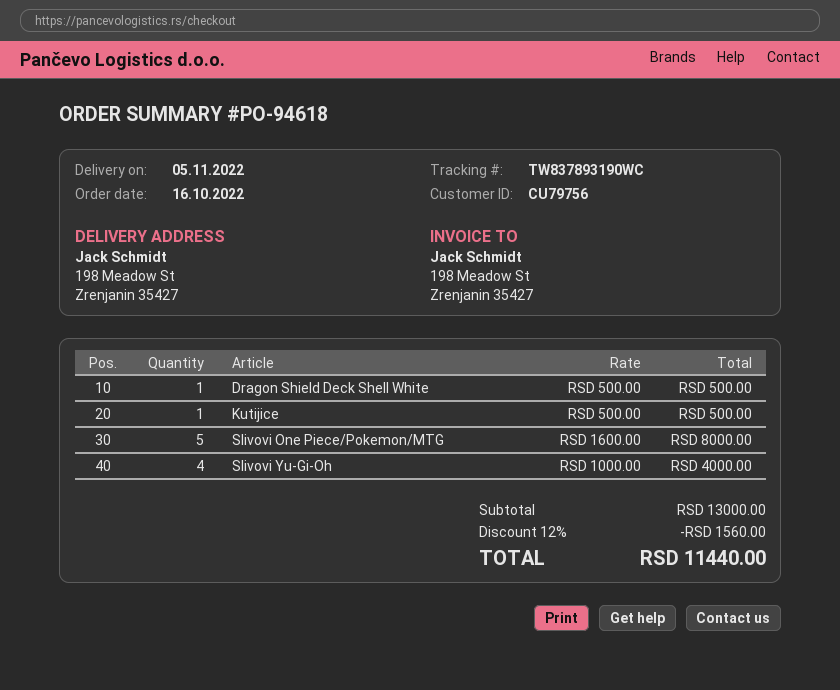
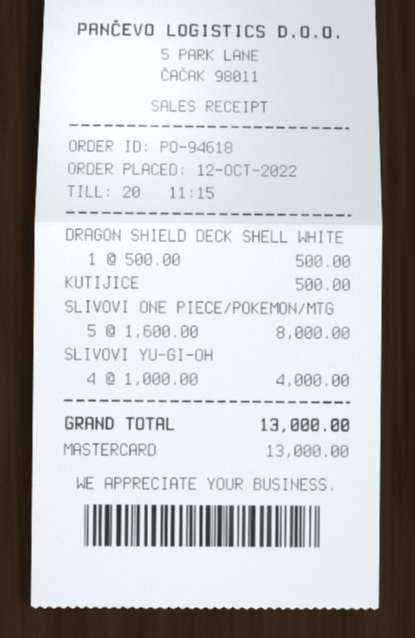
order date: 2022-10-16 -> 2022-10-12
discount: 12% = 1560.00 -> none
total: 11440.00 -> 13000.00

